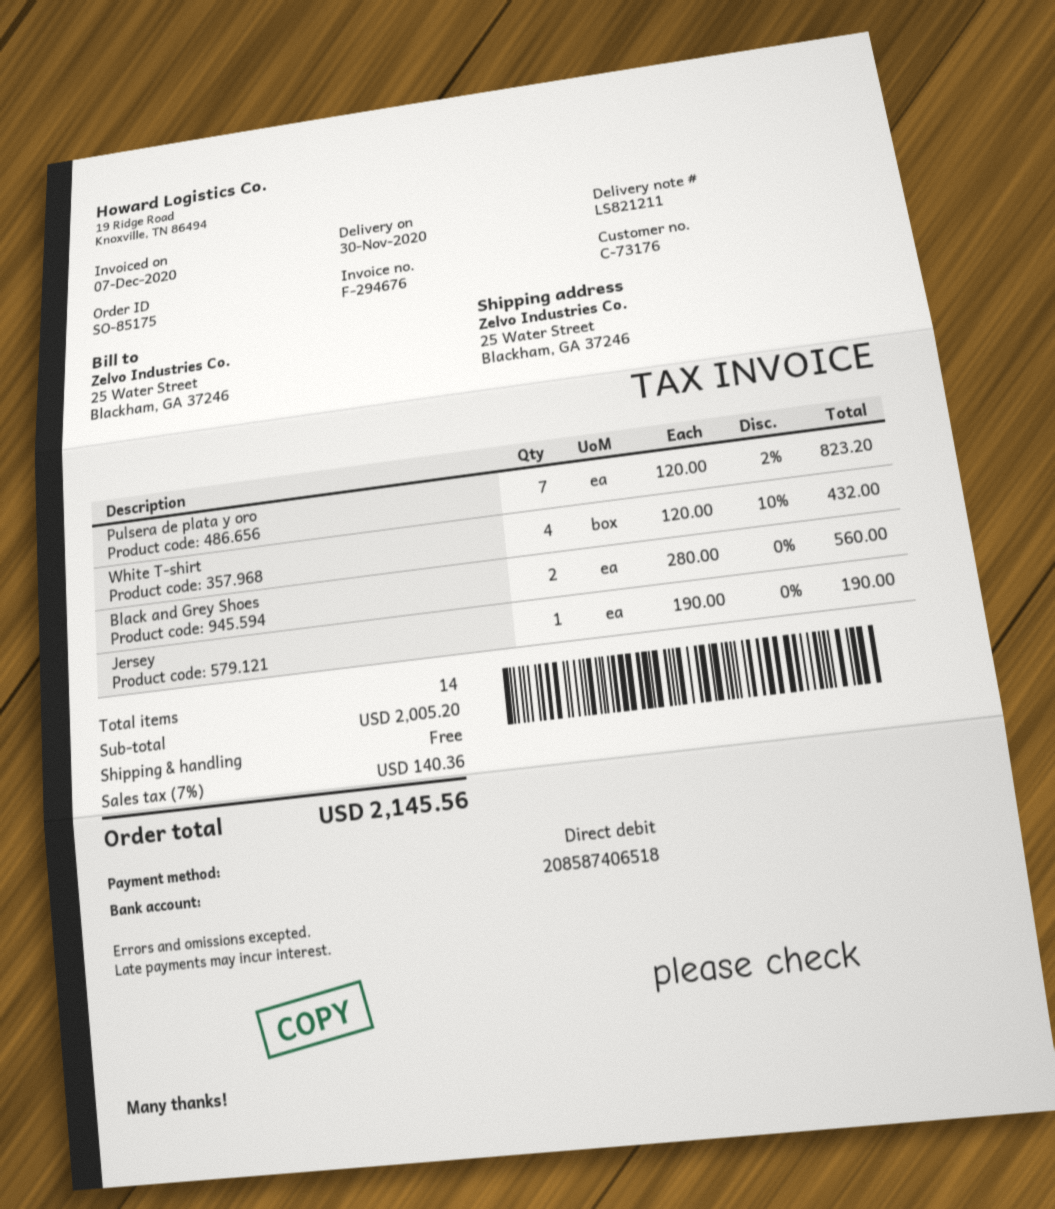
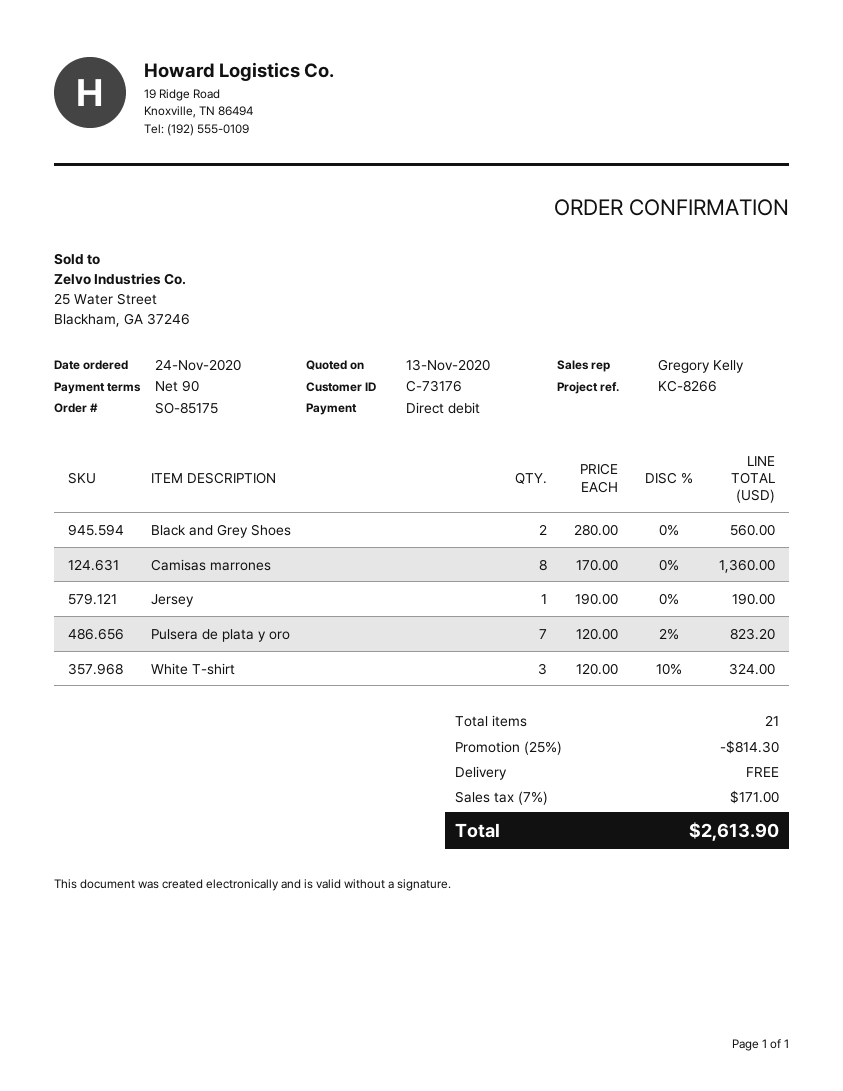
White T-shirt: 4 x 120.00 - 10% = 432.00 -> 3 x 120.00 - 10% = 324.00
Camisas marrones: none -> 8 x 170.00 = 1360.00
total quantity: 14 -> 21
discount: none -> 25% = 814.30
tax: 7% = 140.36 -> 7% = 171.00
total: 2145.56 -> 2613.90

